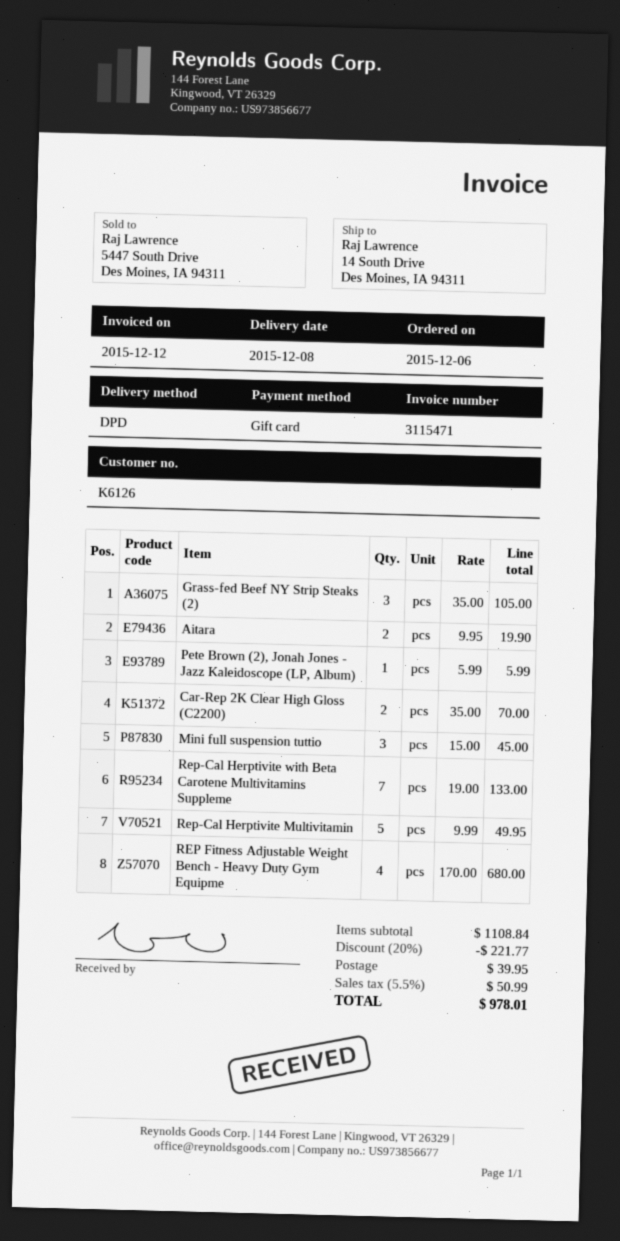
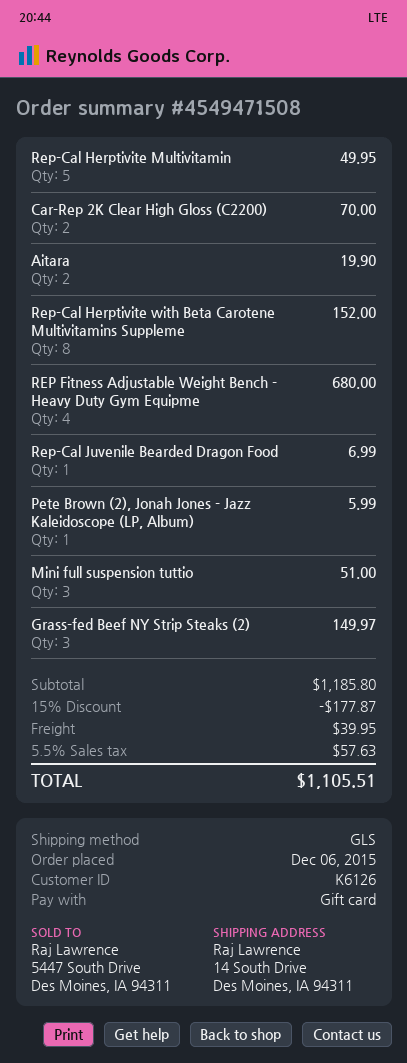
shipping method: DPD -> GLS
Grass-fed Beef NY Strip Steaks (2): 3 for 105.00 -> 3 for 149.97
Mini full suspension tuttio: 3 for 45.00 -> 3 for 51.00
Rep-Cal Herptivite with Beta Carotene Multivitamins Suppleme: 7 for 133.00 -> 8 for 152.00
Rep-Cal Juvenile Bearded Dragon Food: none -> 1 for 6.99
subtotal: 1108.84 -> 1185.80
discount: 20% = 221.77 -> 15% = 177.87
tax: 5.5% = 50.99 -> 5.5% = 57.63
total: 978.01 -> 1105.51

